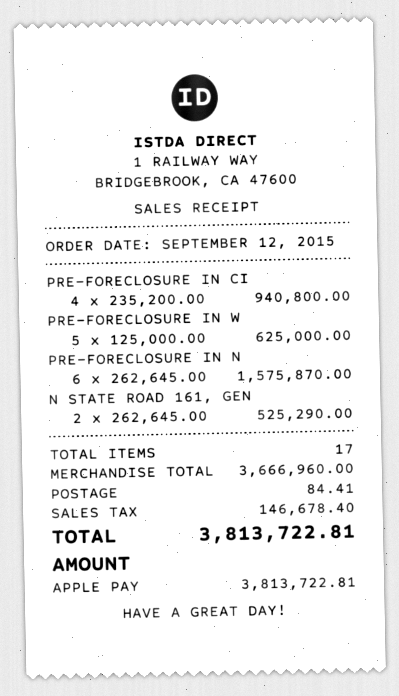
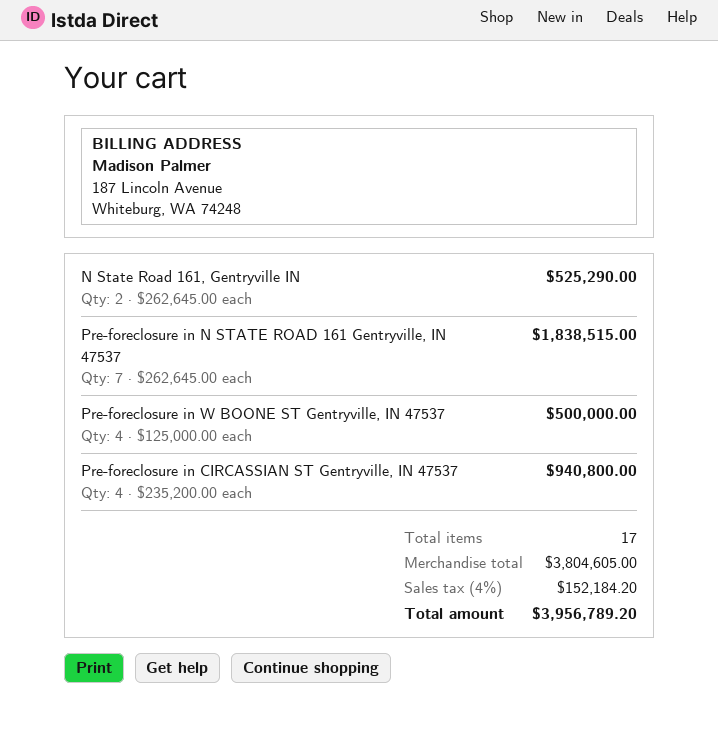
PRE-FORECLOSURE IN W: 5 x 125000.00 = 625000.00 -> 4 x 125000.00 = 500000.00
PRE-FORECLOSURE IN N: 6 x 262645.00 = 1575870.00 -> 7 x 262645.00 = 1838515.00
subtotal: 3666960.00 -> 3804605.00
shipping: 84.41 -> none
tax: 146678.40 -> 152184.20
total: 3813722.81 -> 3956789.20

